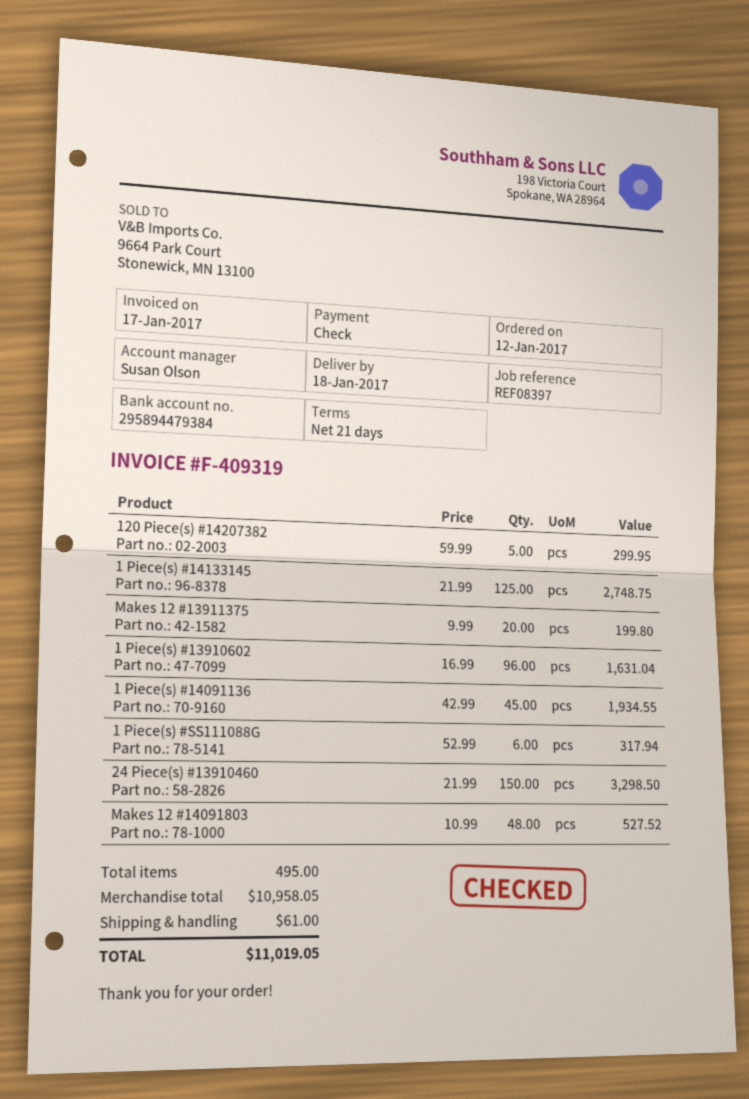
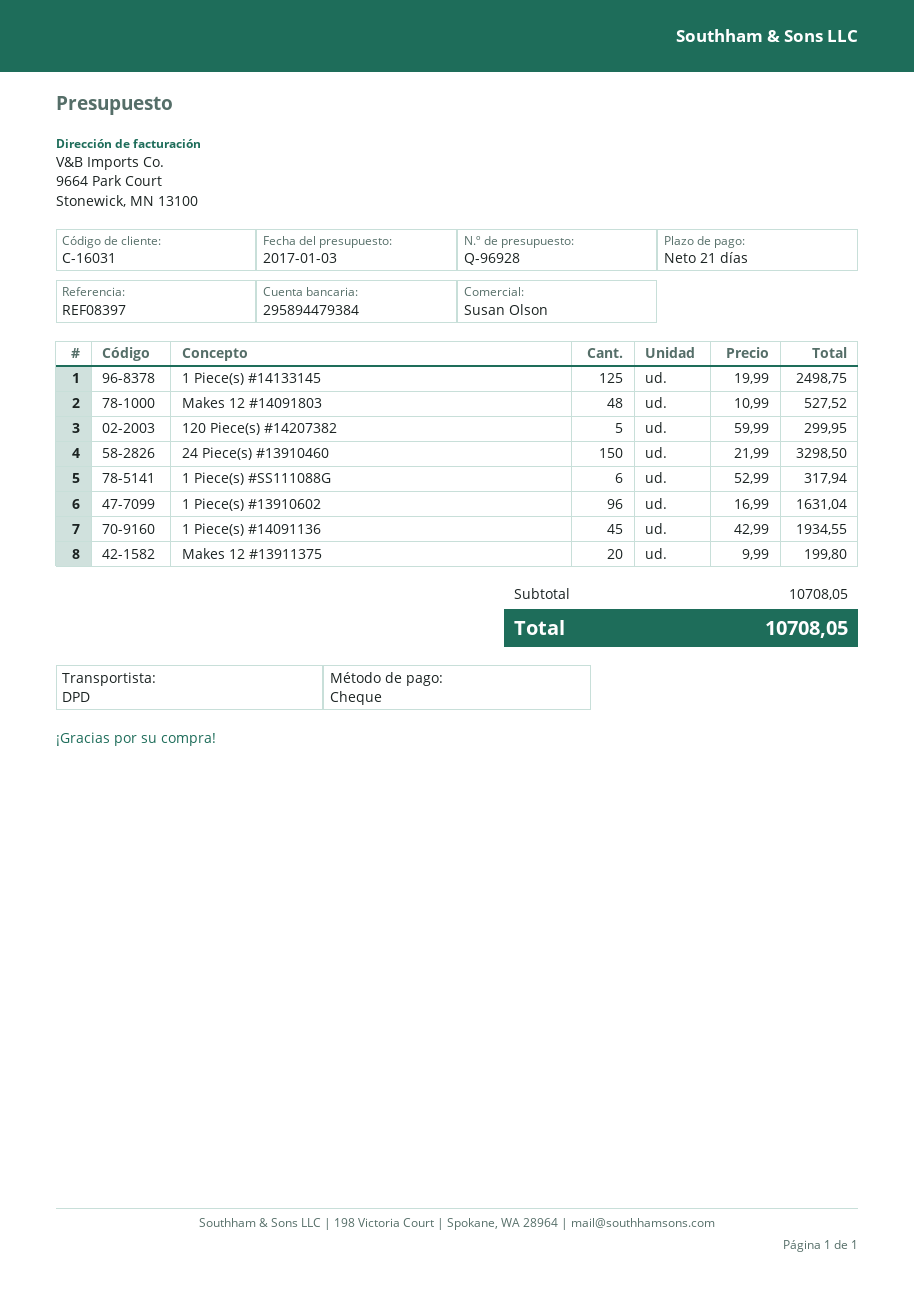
1 Piece(s) #14133145: 125 x 21.99 = 2748.75 -> 125 x 19.99 = 2498.75
subtotal: 10958.05 -> 10708.05
shipping: 61.00 -> none
total: 11019.05 -> 10708.05

